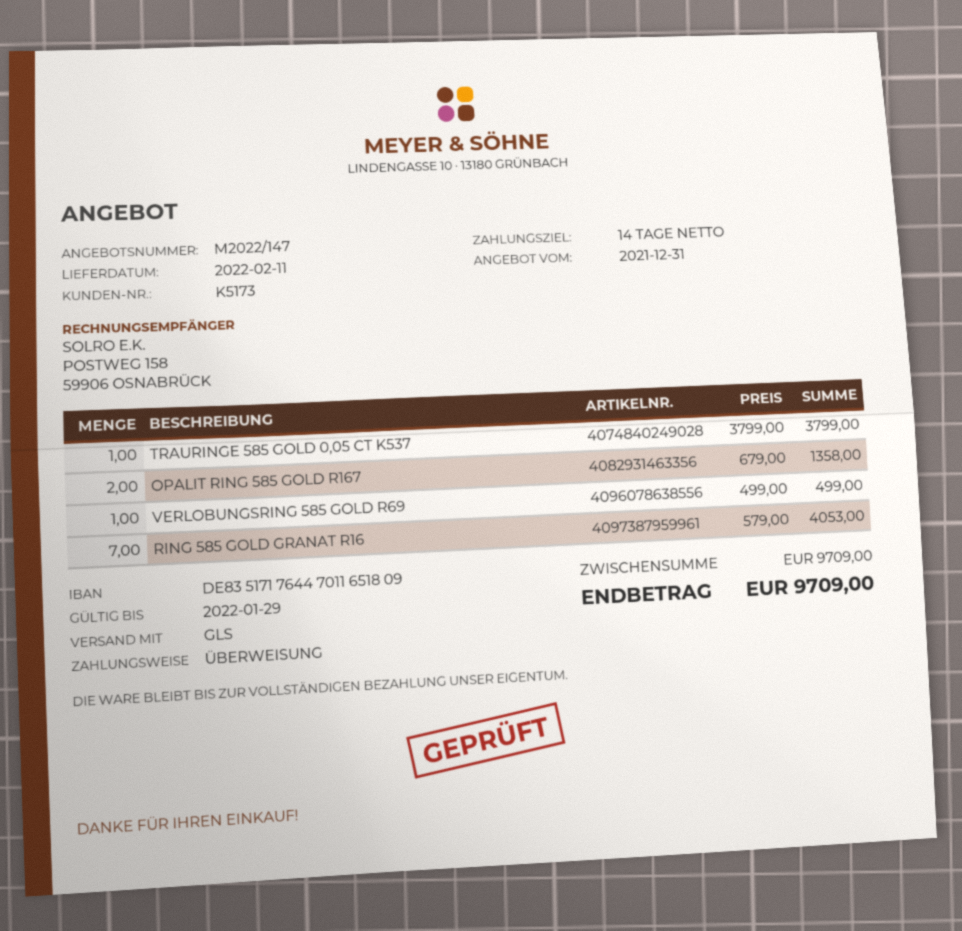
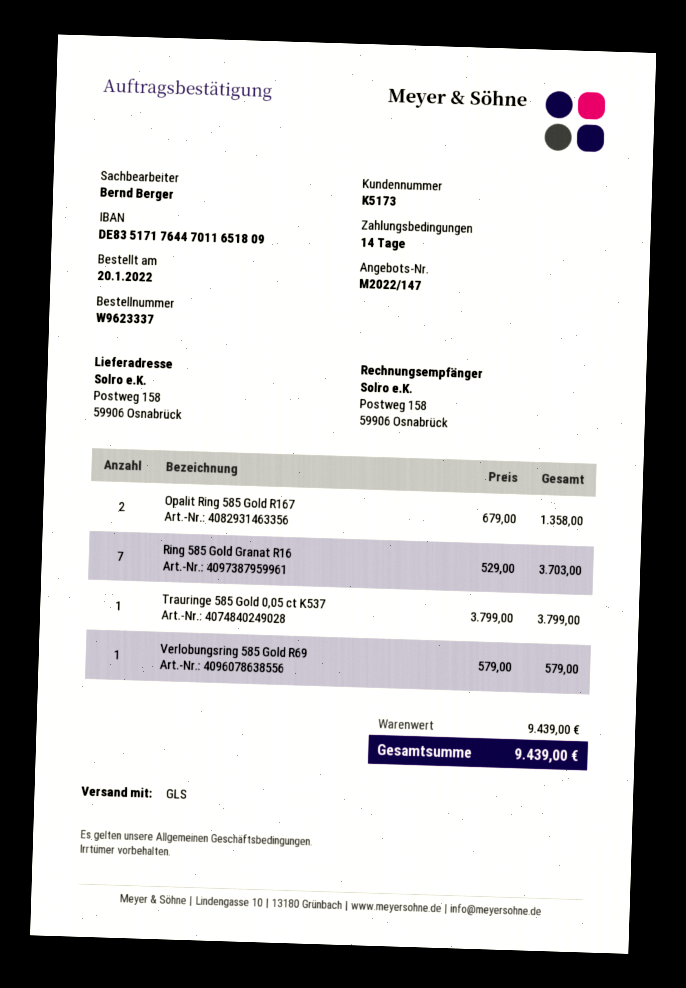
VERLOBUNGSRING 585 GOLD R69: 1 x 499.00 = 499.00 -> 1 x 579.00 = 579.00
RING 585 GOLD GRANAT R16: 7 x 579.00 = 4053.00 -> 7 x 529.00 = 3703.00
subtotal: 9709.00 -> 9439.00
total: 9709.00 -> 9439.00

